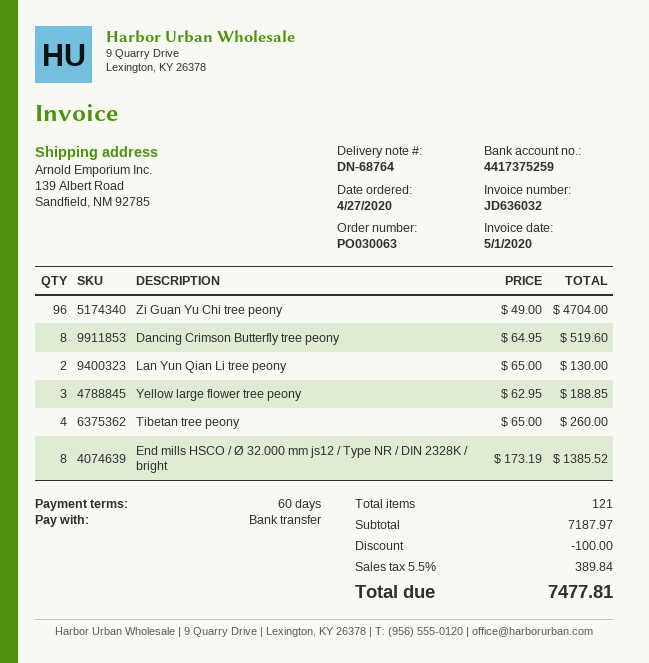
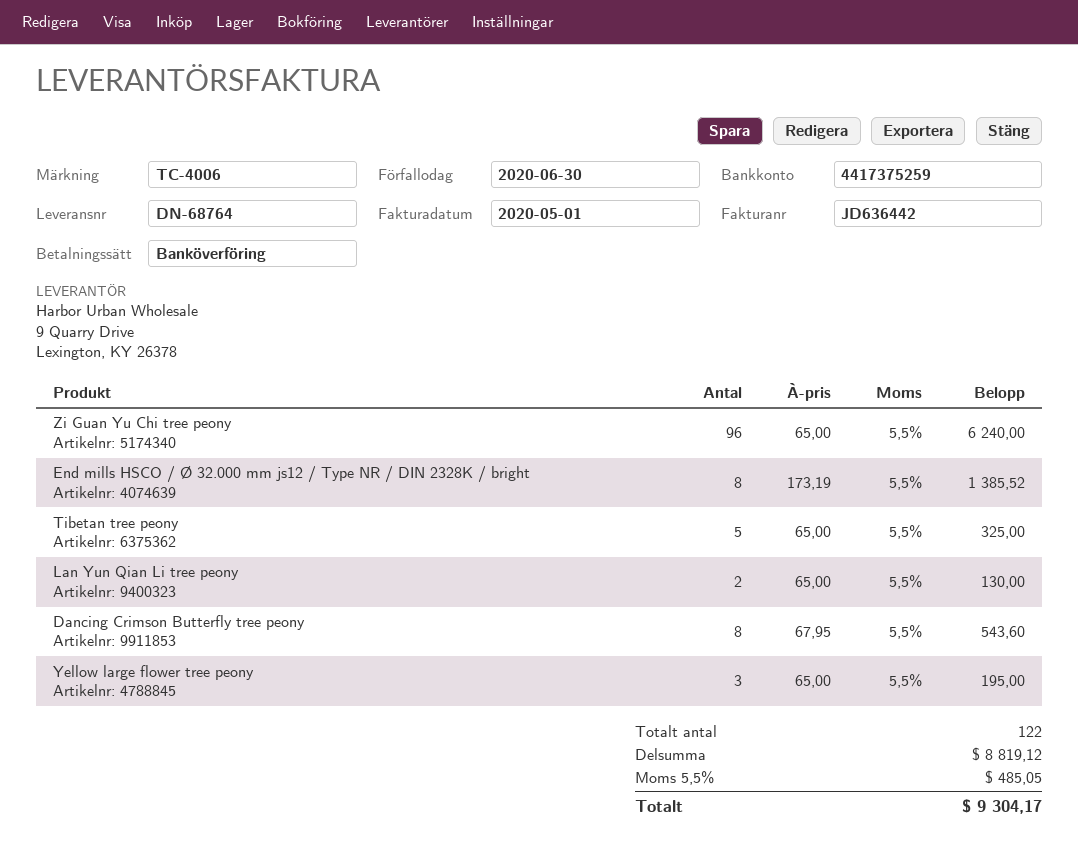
invoice number: JD636032 -> JD636442
Zi Guan Yu Chi tree peony: 96 x 49.00 = 4704.00 -> 96 x 65.00 = 6240.00
Dancing Crimson Butterfly tree peony: 8 x 64.95 = 519.60 -> 8 x 67.95 = 543.60
Yellow large flower tree peony: 3 x 62.95 = 188.85 -> 3 x 65.00 = 195.00
Tibetan tree peony: 4 x 65.00 = 260.00 -> 5 x 65.00 = 325.00
total quantity: 121 -> 122
subtotal: 7187.97 -> 8819.12
discount: 100.00 -> none
tax: 5.5% = 389.84 -> 5.5% = 485.05
total: 7477.81 -> 9304.17

